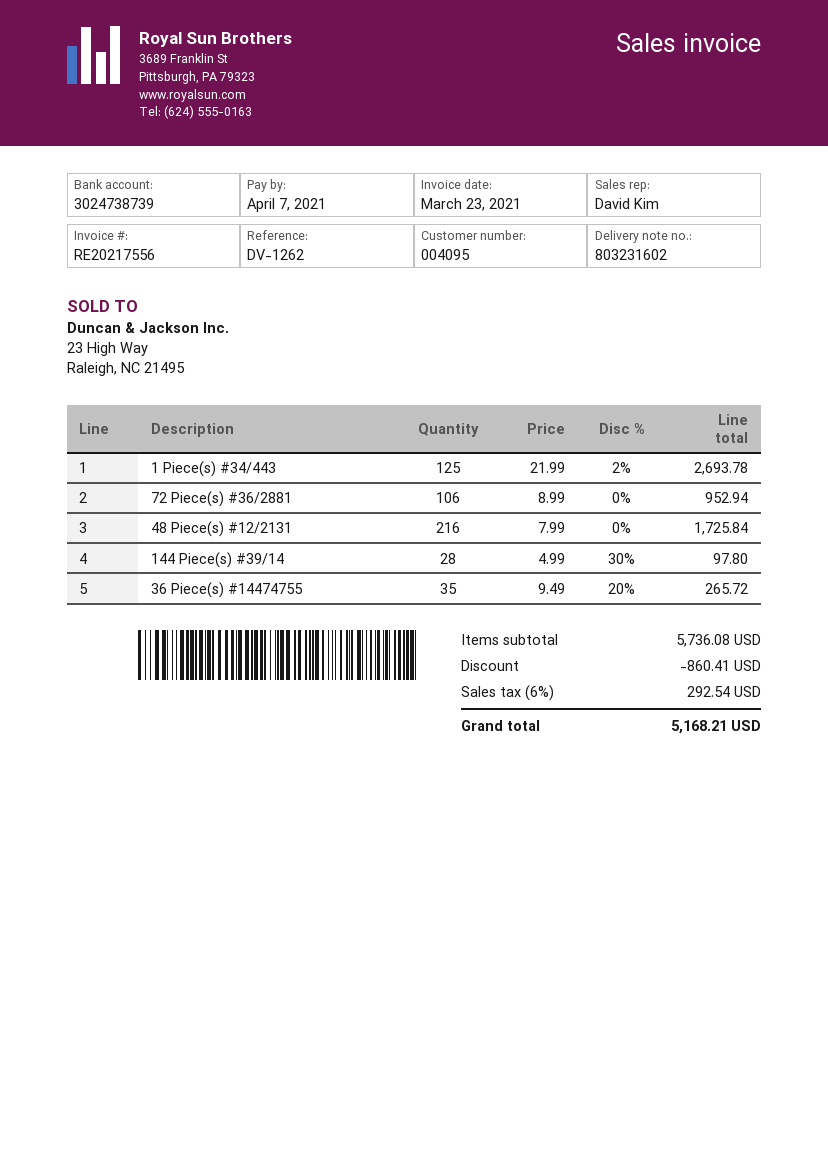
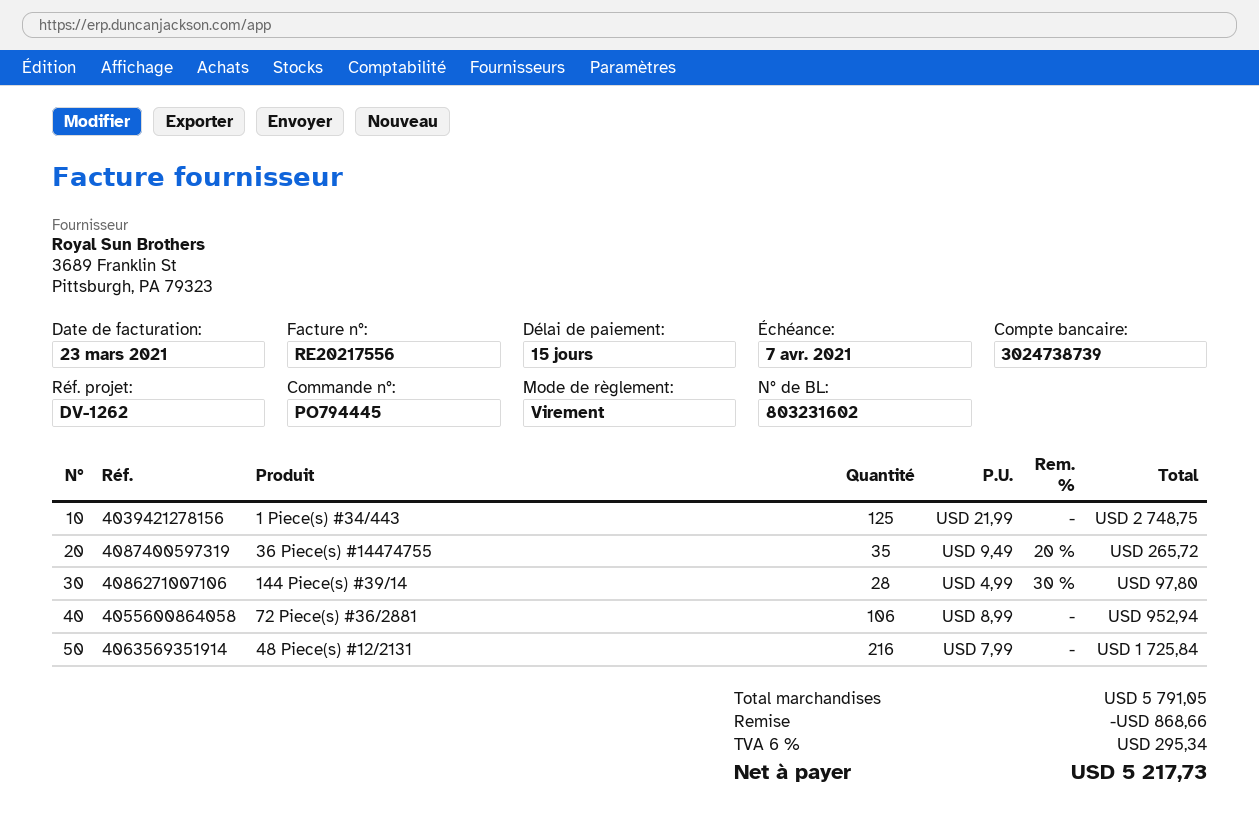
1 Piece(s) #34/443: 125 x 21.99 - 2% = 2693.78 -> 125 x 21.99 = 2748.75
subtotal: 5736.08 -> 5791.05
discount: 860.41 -> 868.66
tax: 6% = 292.54 -> 6% = 295.34
total: 5168.21 -> 5217.73

